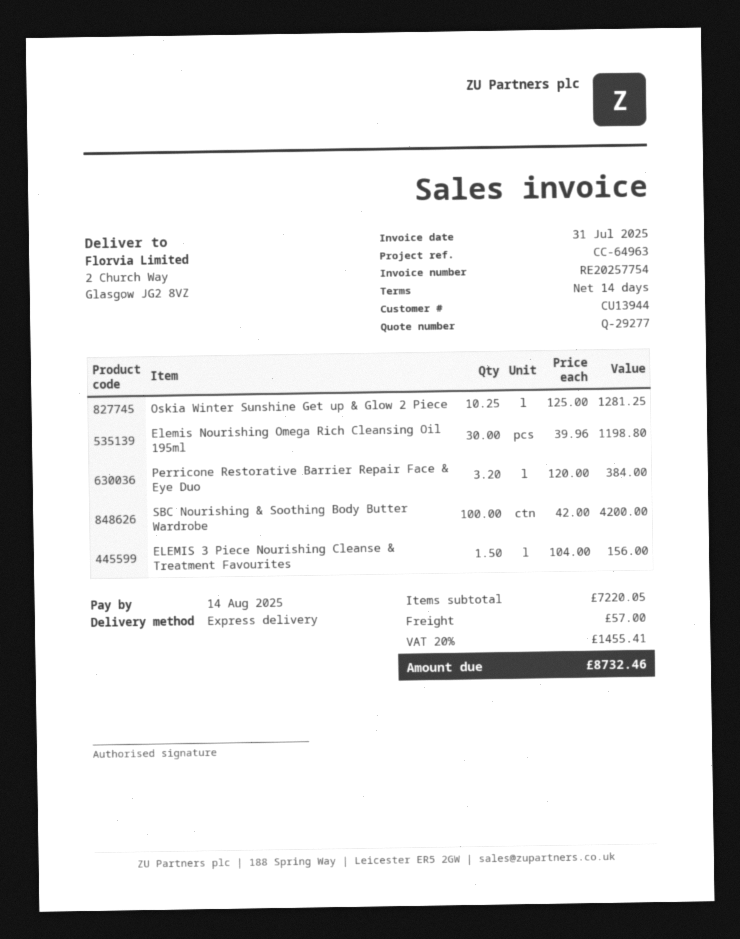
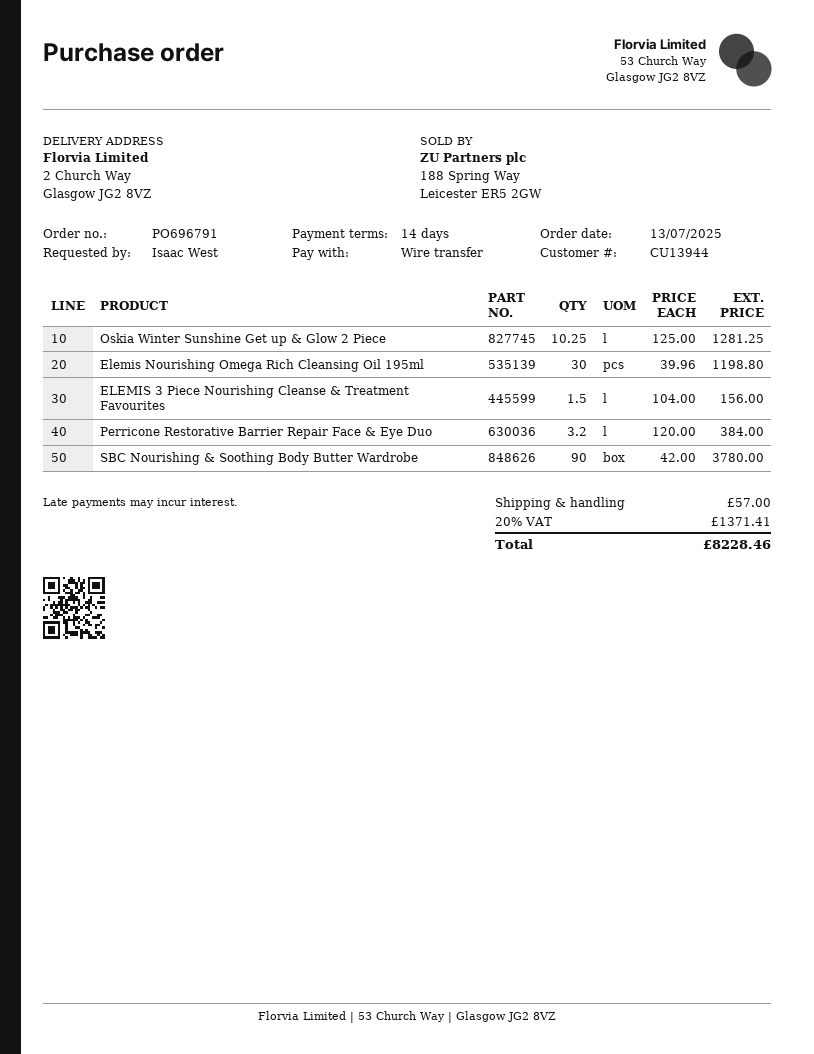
SBC Nourishing & Soothing Body Butter Wardrobe: 100 x 42.00 = 4200.00 -> 90 x 42.00 = 3780.00
tax: 20% = 1455.41 -> 20% = 1371.41
total: 8732.46 -> 8228.46

